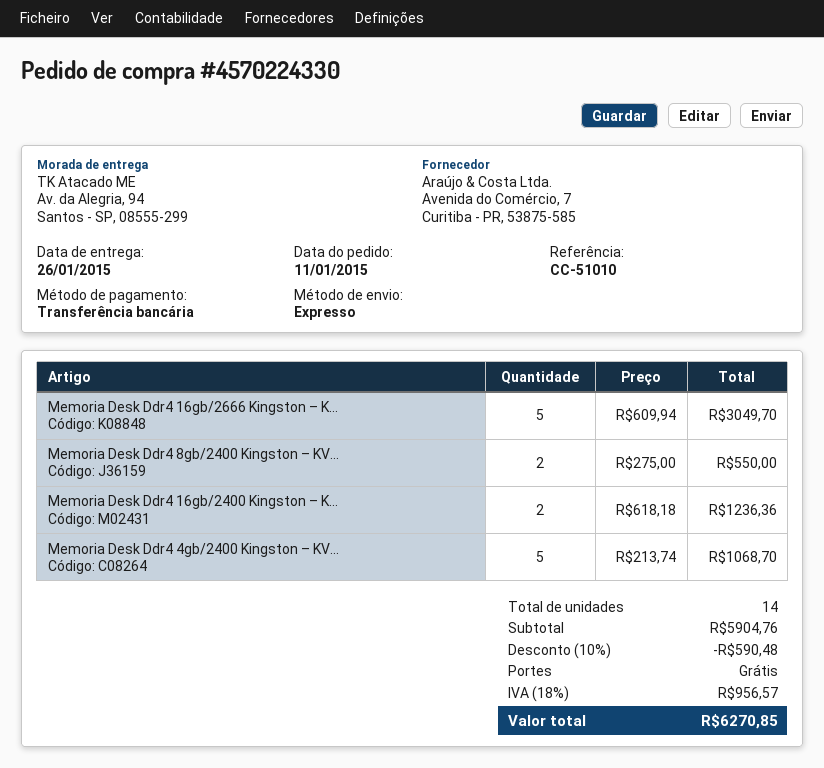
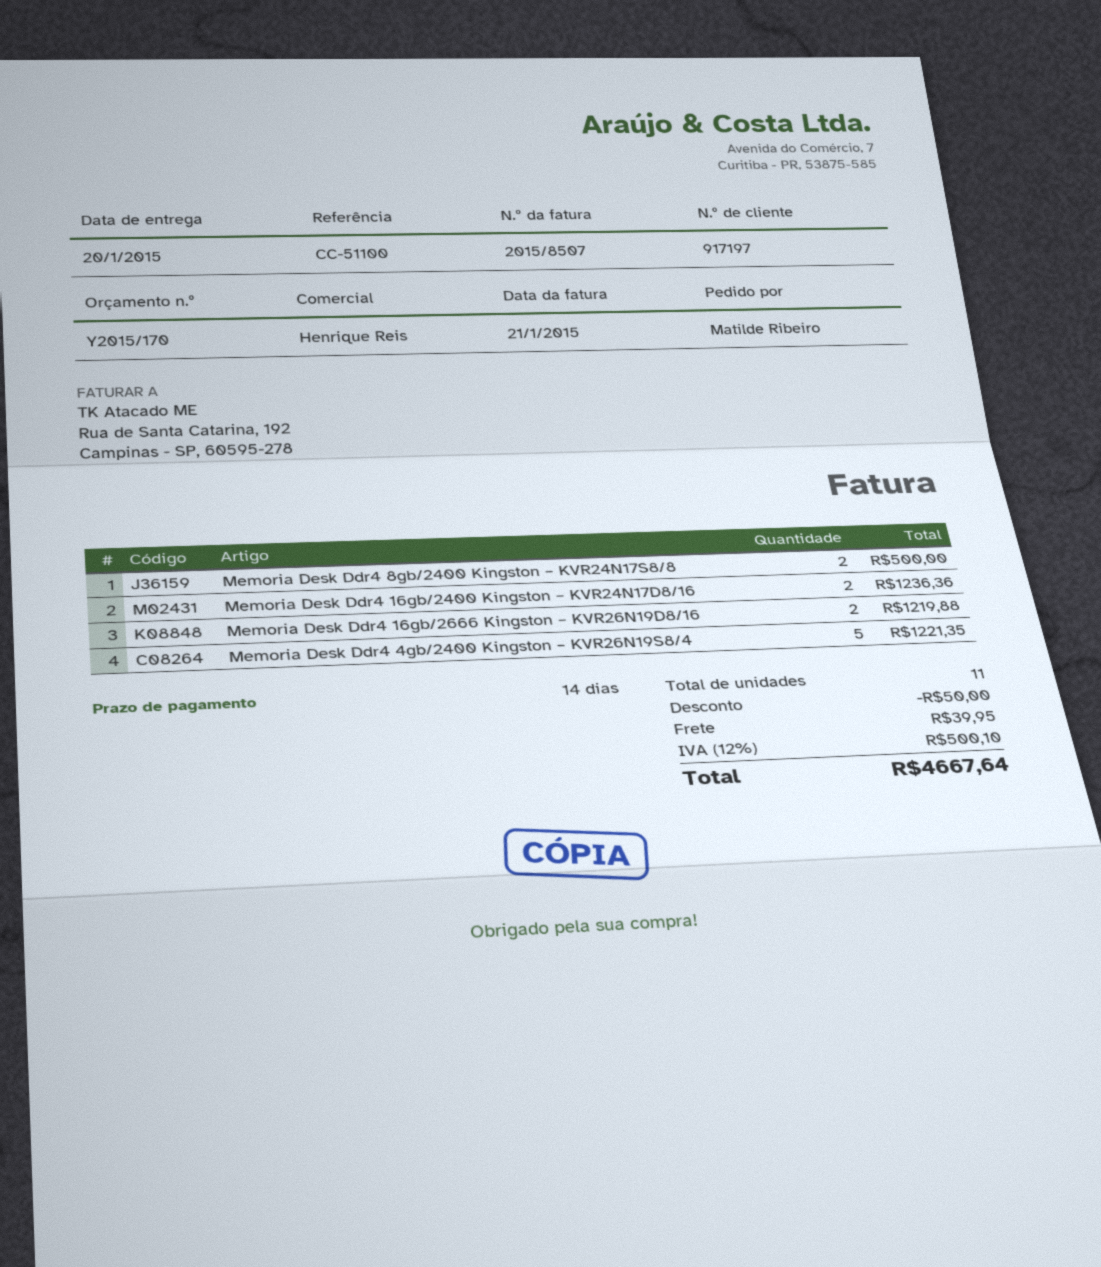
delivery date: 2015-01-26 -> 2015-01-20
reference: CC-51010 -> CC-51100
Memoria Desk Ddr4 16gb/2666 Kingston – K...: 5 for 3049.70 -> 2 for 1219.88
Memoria Desk Ddr4 8gb/2400 Kingston – KV...: 2 for 550.00 -> 2 for 500.00
Memoria Desk Ddr4 4gb/2400 Kingston – KV...: 5 for 1068.70 -> 5 for 1221.35
total quantity: 14 -> 11
discount: 590.48 -> 50.00
shipping: 0.00 -> 39.95
tax: 18% = 956.57 -> 12% = 500.10
total: 6270.85 -> 4667.64

